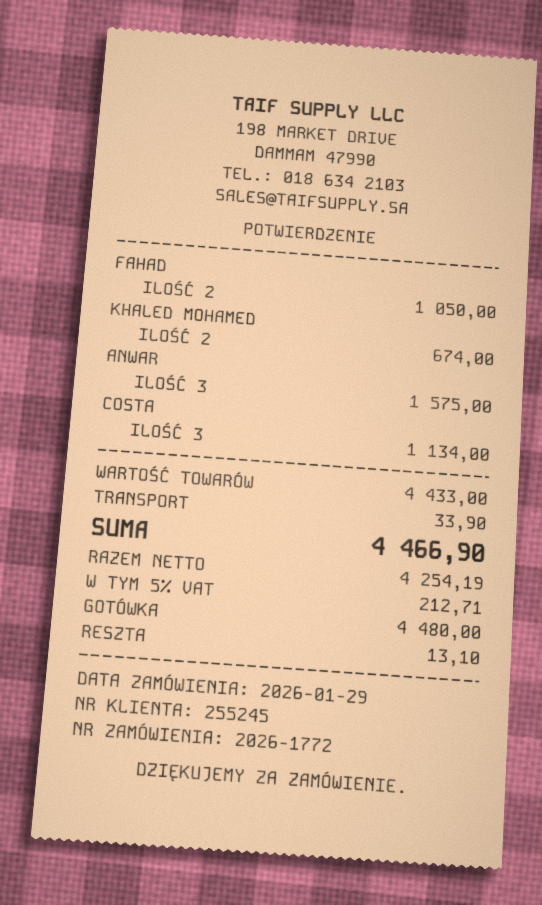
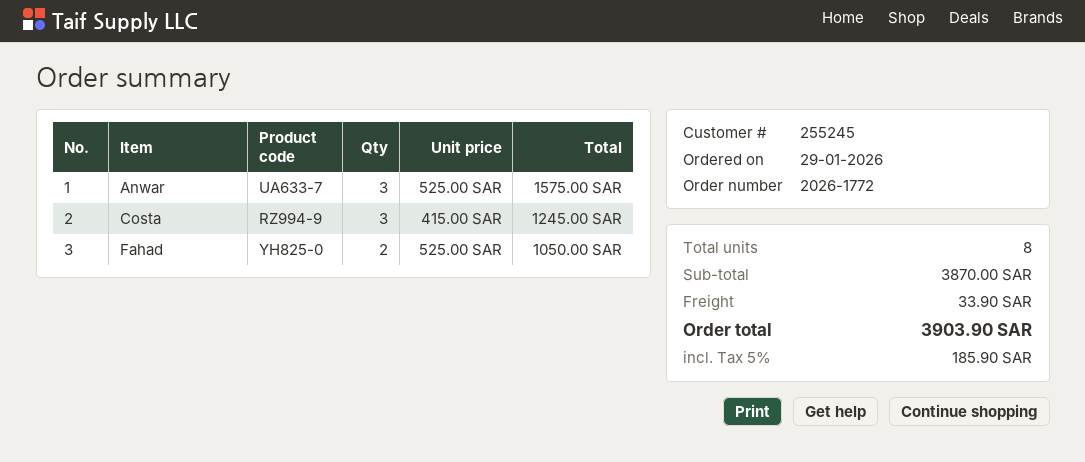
KHALED MOHAMED: 2 for 674.00 -> none
COSTA: 3 for 1134.00 -> 3 for 1245.00
subtotal: 4433.00 -> 3870.00
tax: 5% = 212.71 -> 5% = 185.90
total: 4466.90 -> 3903.90

